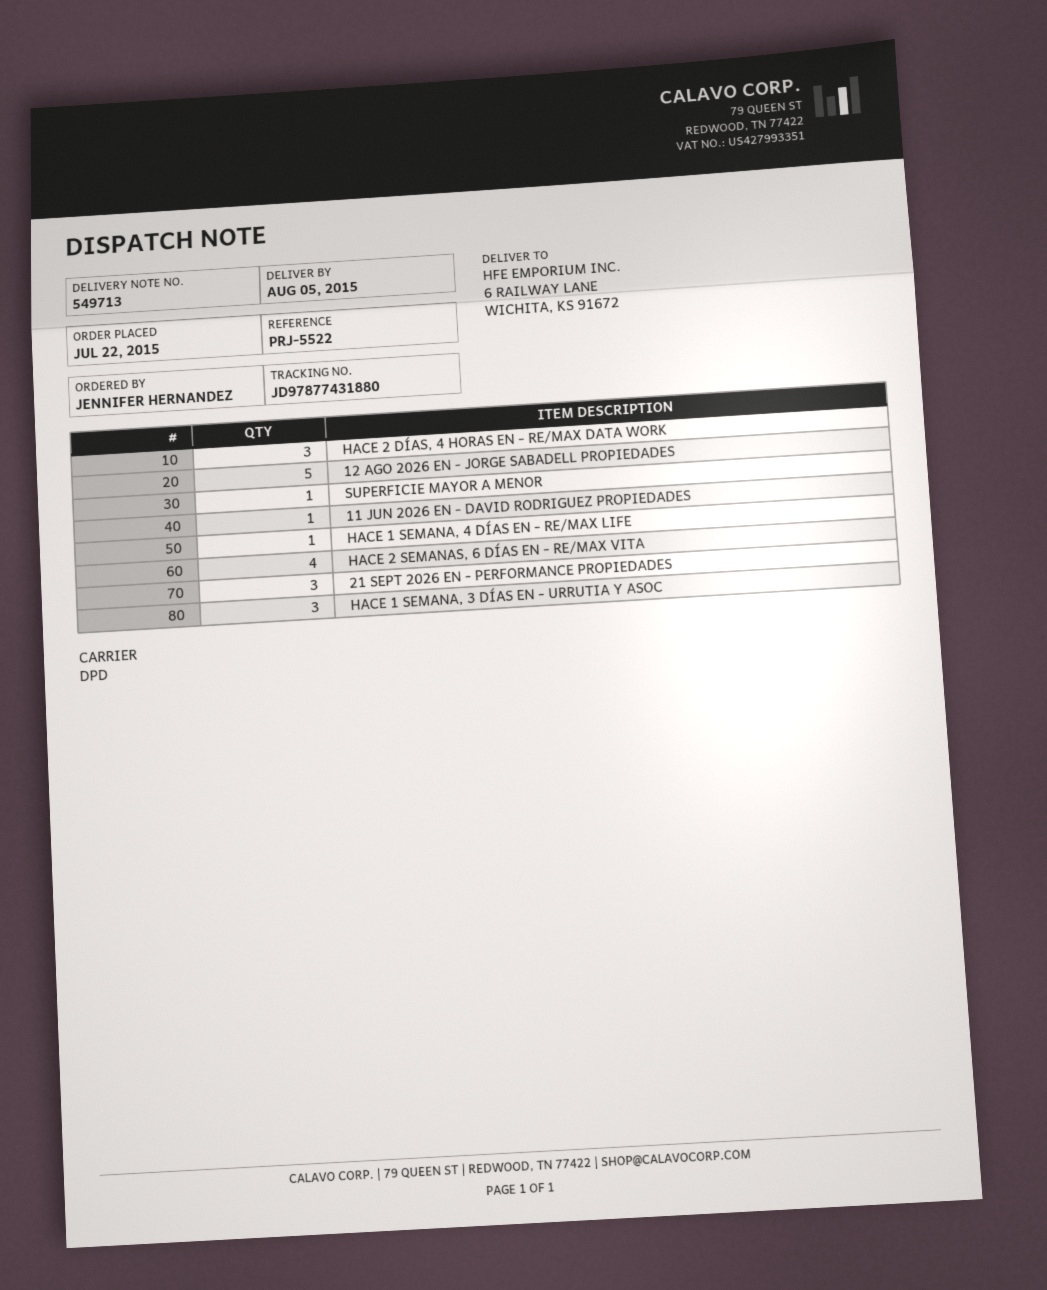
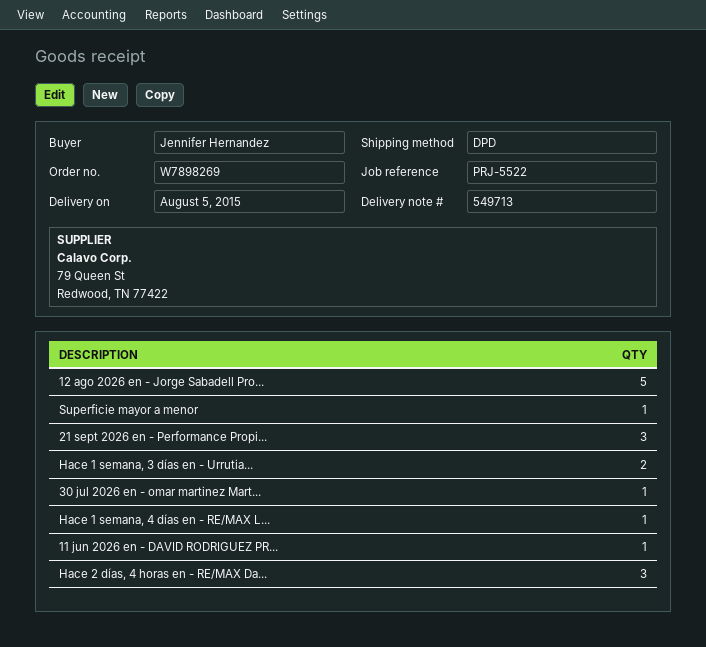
HACE 2 SEMANAS, 6 DÍAS EN - RE/MAX VITA: 4 -> none
HACE 1 SEMANA, 3 DÍAS EN - URRUTIA Y ASOC: 3 -> 2
30 jul 2026 en - omar martinez Mart...: none -> 1

